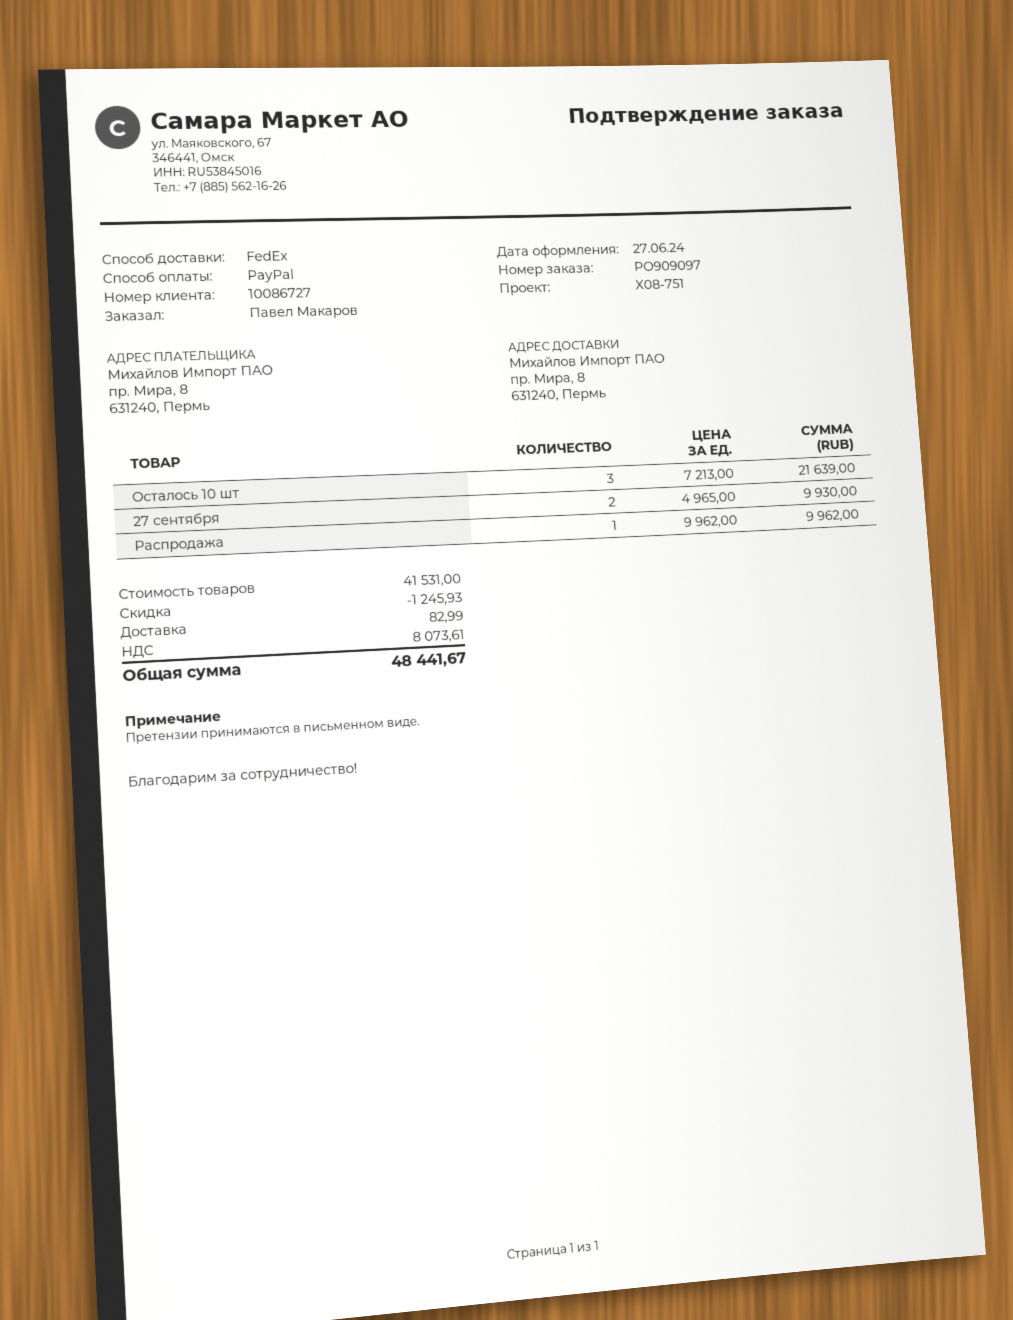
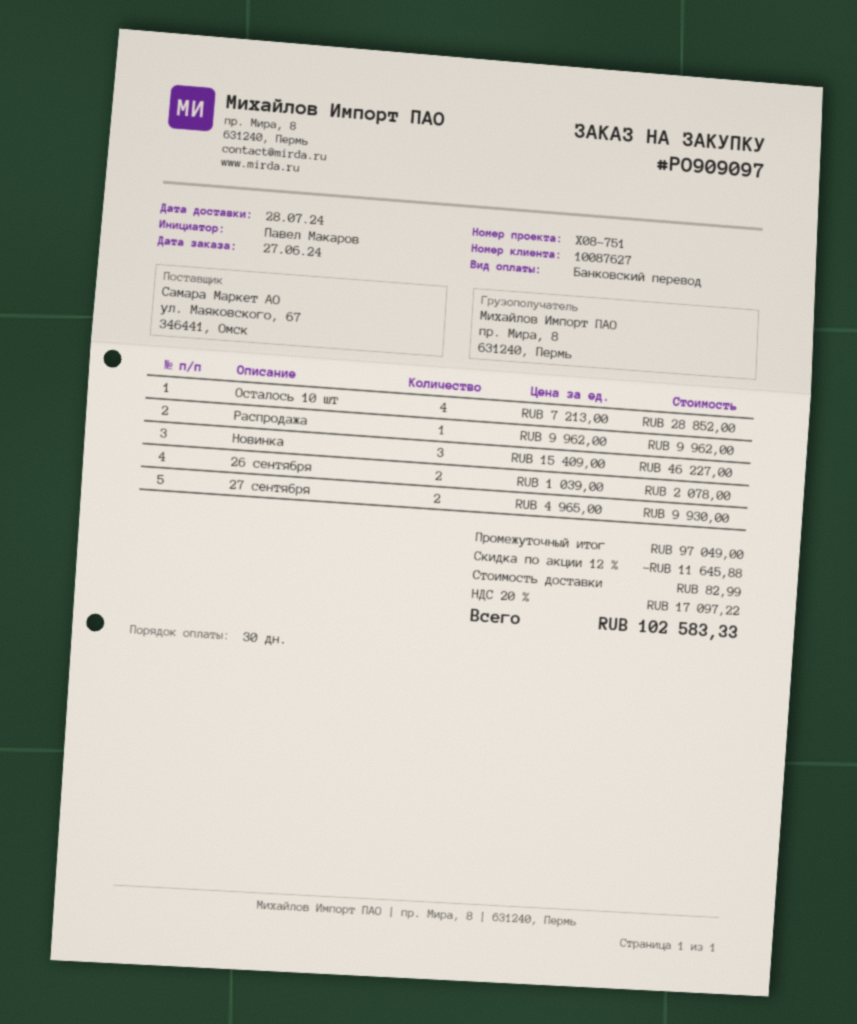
customer number: 10086727 -> 10087627
payment method: PayPal -> bank transfer
Осталось 10 шт: 3 x 7213.00 = 21639.00 -> 4 x 7213.00 = 28852.00
Новинка: none -> 3 x 15409.00 = 46227.00
26 сентября: none -> 2 x 1039.00 = 2078.00
subtotal: 41531.00 -> 97049.00
discount: 1245.93 -> 11645.88
tax: 8073.61 -> 17097.22
total: 48441.67 -> 102583.33

